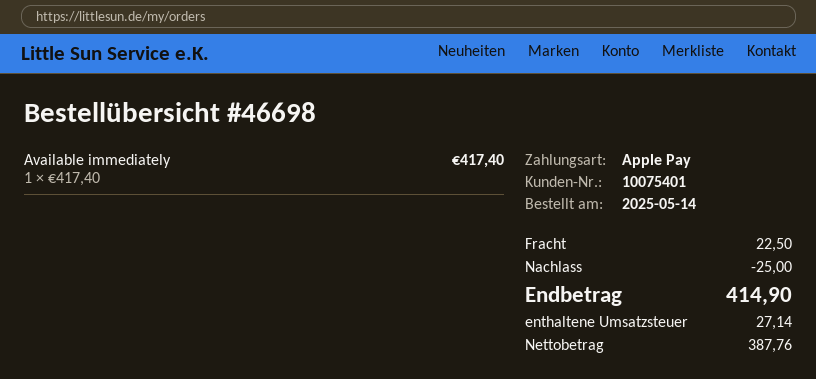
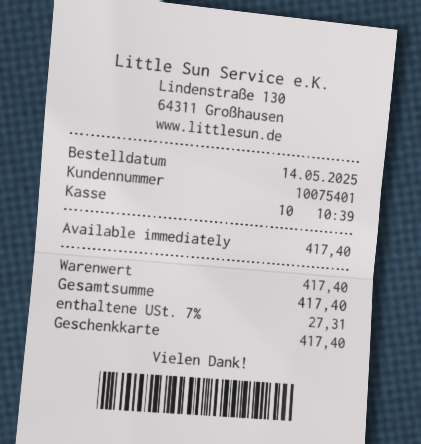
payment method: Apple Pay -> gift card
discount: 25.00 -> none
shipping: 22.50 -> none
tax: 27.14 -> 27.31
total: 414.90 -> 417.40

